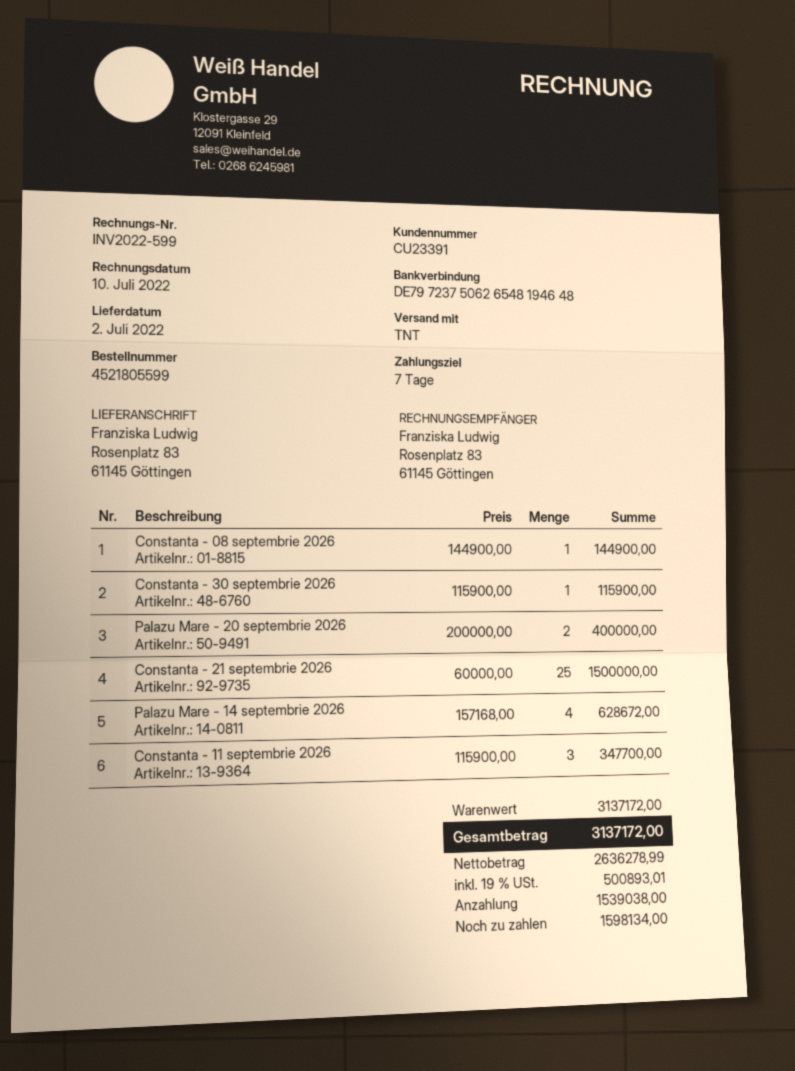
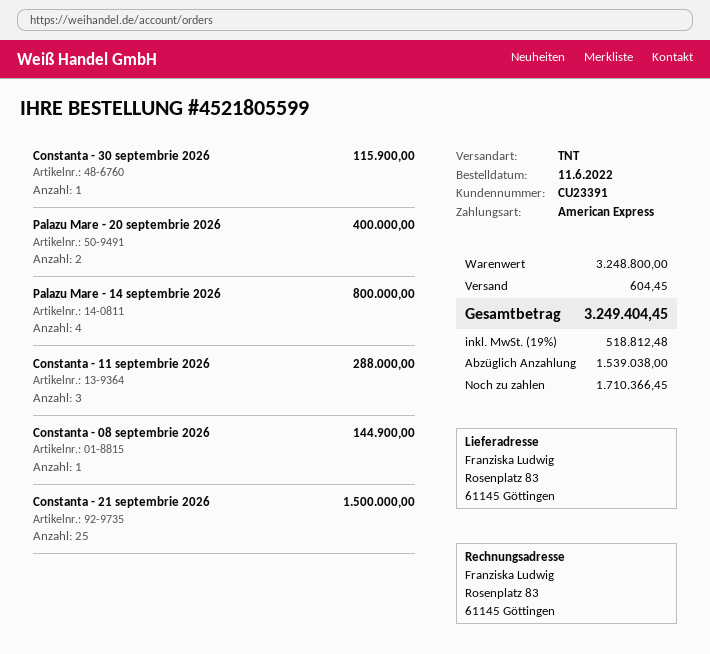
Palazu Mare - 14 septembrie 2026: 4 for 628672.00 -> 4 for 800000.00
Constanta - 11 septembrie 2026: 3 for 347700.00 -> 3 for 288000.00
subtotal: 3137172.00 -> 3248800.00
shipping: none -> 604.45
tax: 19% = 500893.01 -> 19% = 518812.48
total: 3137172.00 -> 3249404.45
balance: 1598134.00 -> 1710366.45

